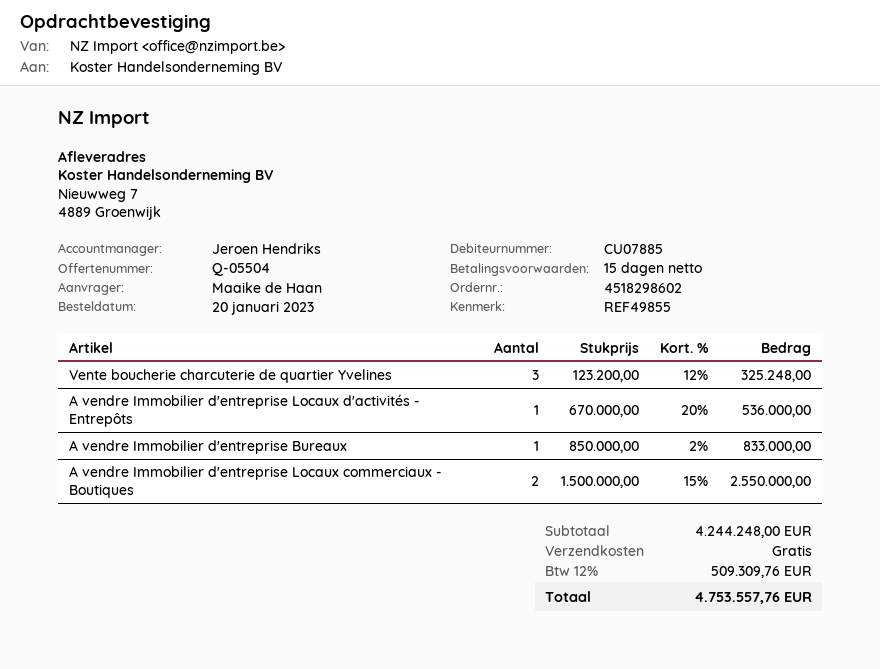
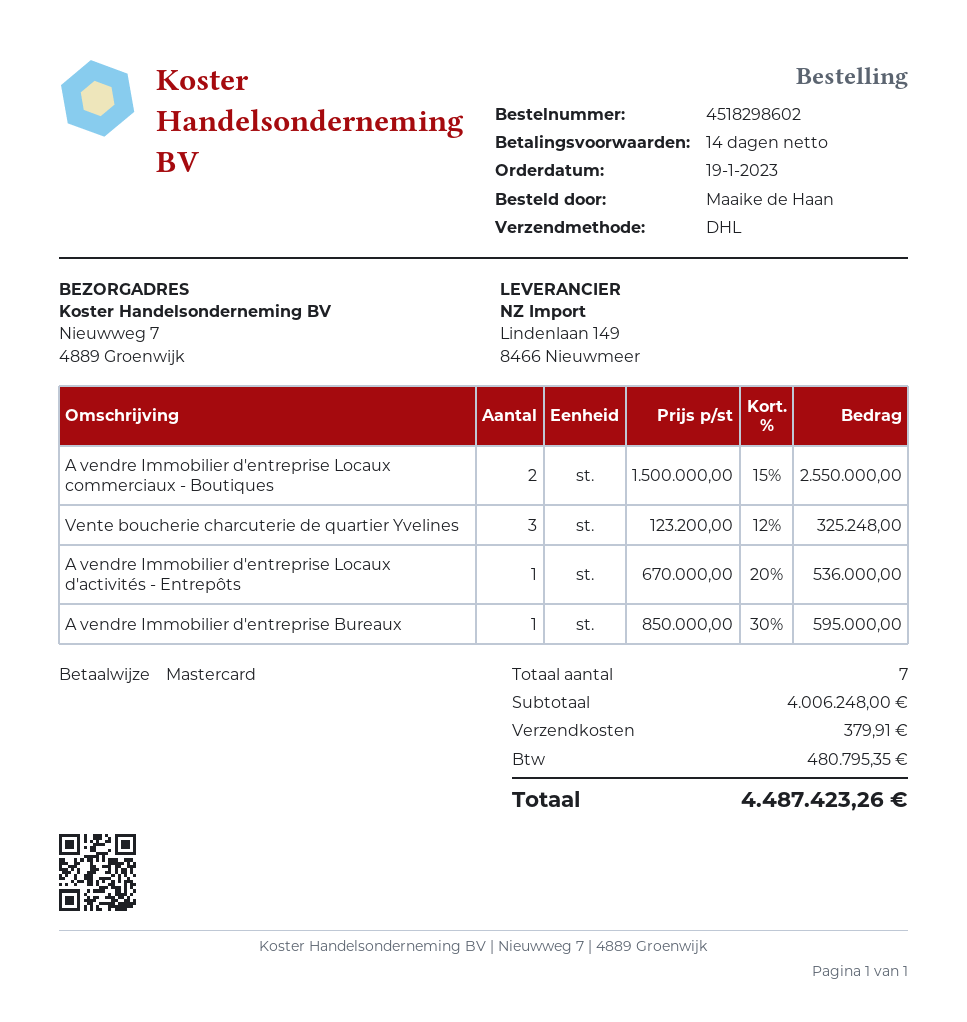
order date: 2023-01-20 -> 2023-01-19
payment terms: 15 days -> 14 days
A vendre Immobilier d'entreprise Bureaux: 1 x 850000.00 - 2% = 833000.00 -> 1 x 850000.00 - 30% = 595000.00
subtotal: 4244248.00 -> 4006248.00
shipping: 0.00 -> 379.91
tax: 509309.76 -> 480795.35
total: 4753557.76 -> 4487423.26

